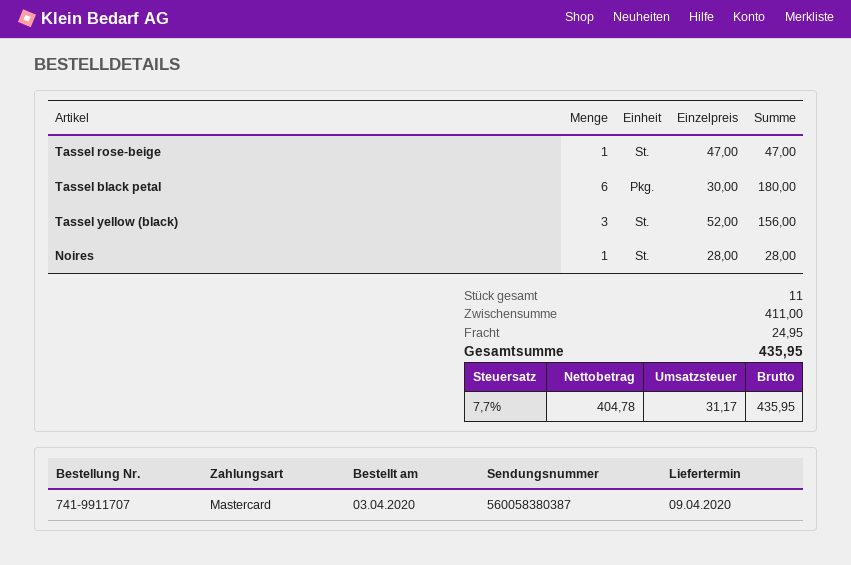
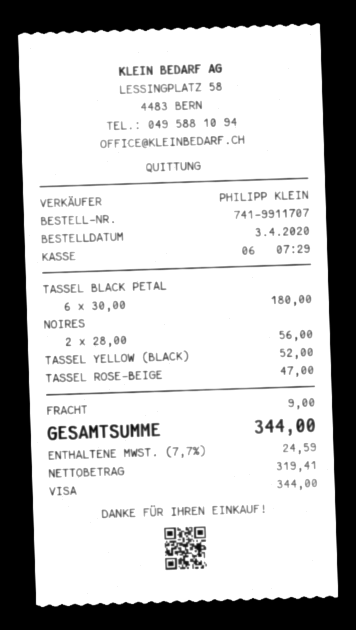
payment method: Mastercard -> Visa
Tassel yellow (black): 3 x 52.00 = 156.00 -> 1 x 52.00 = 52.00
Noires: 1 x 28.00 = 28.00 -> 2 x 28.00 = 56.00
shipping: 24.95 -> 9.00
net: 404.78 -> 319.41
tax: 7.7% = 31.17 -> 7.7% = 24.59
total: 435.95 -> 344.00

